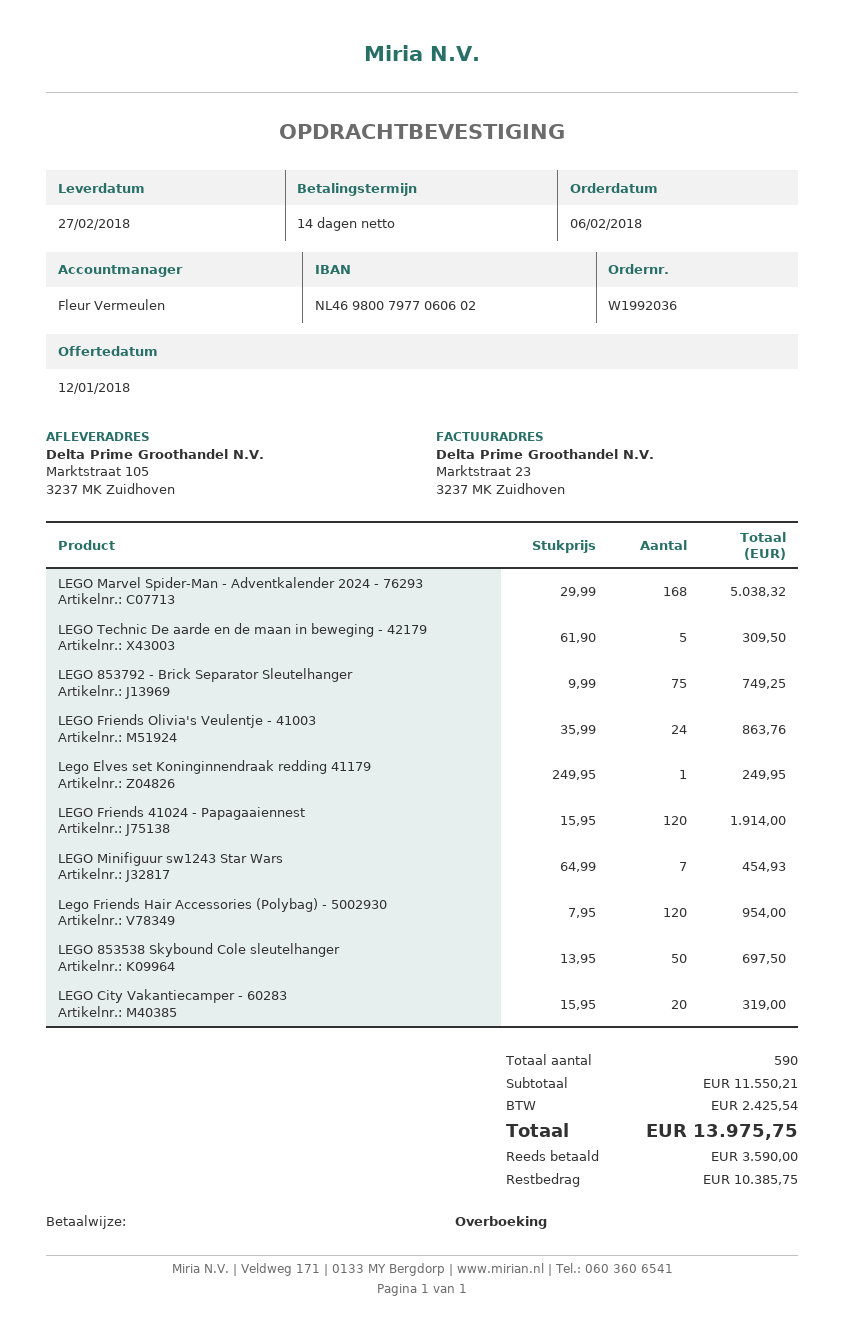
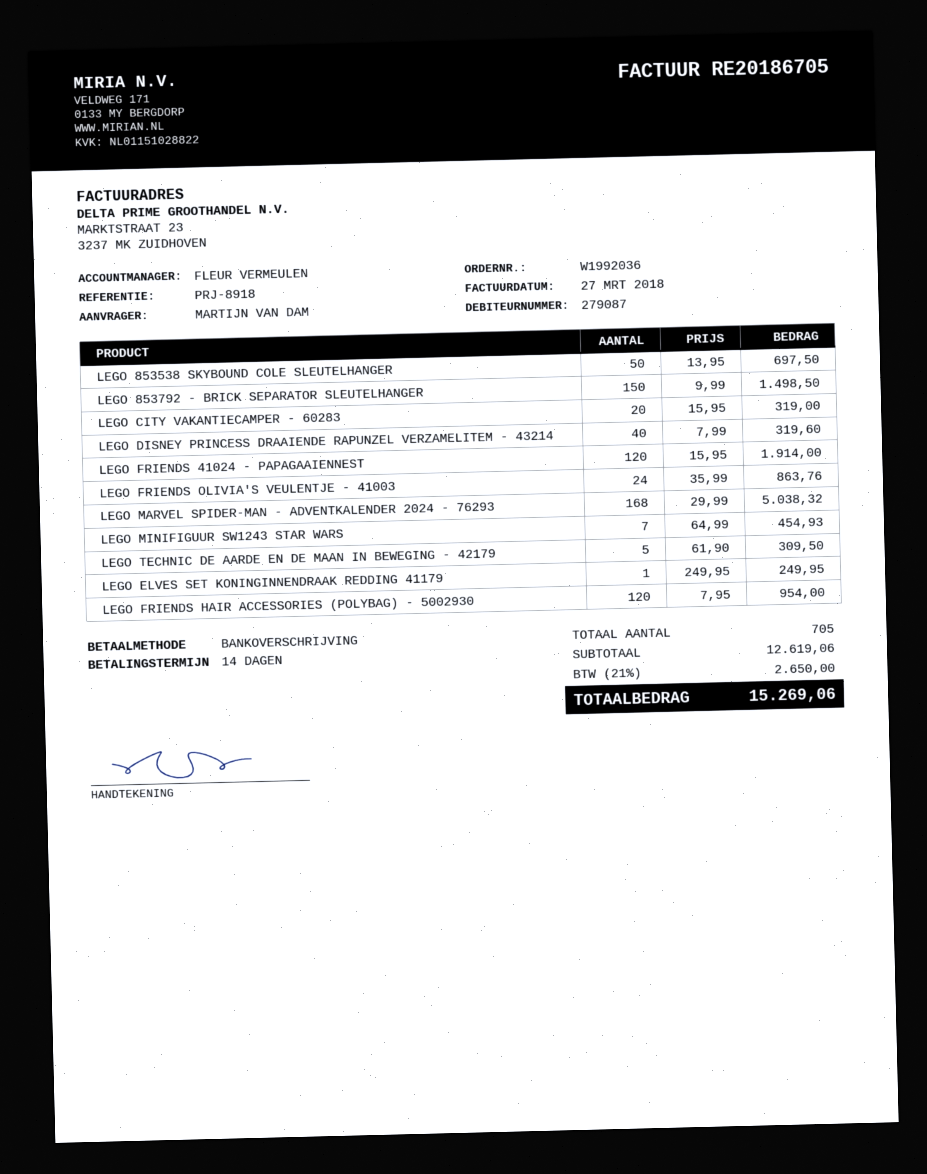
LEGO 853792 - Brick Separator Sleutelhanger: 75 x 9.99 = 749.25 -> 150 x 9.99 = 1498.50
LEGO DISNEY PRINCESS DRAAIENDE RAPUNZEL VERZAMELITEM - 43214: none -> 40 x 7.99 = 319.60
total quantity: 590 -> 705
subtotal: 11550.21 -> 12619.06
tax: 2425.54 -> 2650.00
total: 13975.75 -> 15269.06

